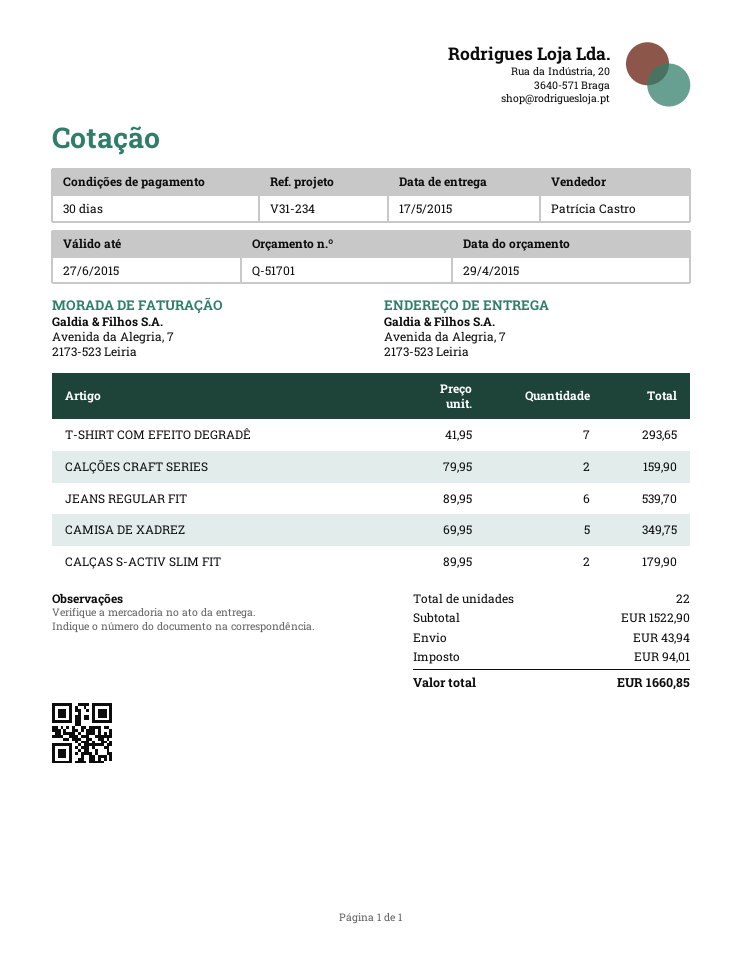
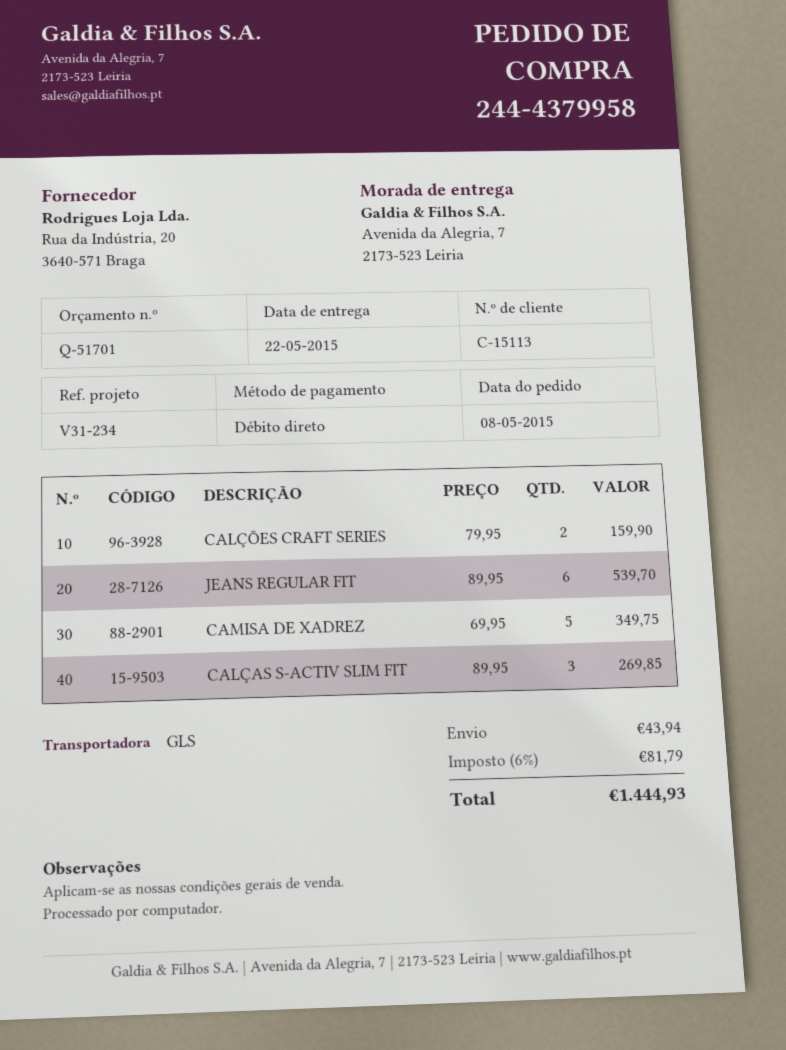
delivery date: 2015-05-17 -> 2015-05-22
T-SHIRT COM EFEITO DEGRADÊ: 7 x 41.95 = 293.65 -> none
CALÇAS S-ACTIV SLIM FIT: 2 x 89.95 = 179.90 -> 3 x 89.95 = 269.85
tax: 94.01 -> 81.79
total: 1660.85 -> 1444.93

